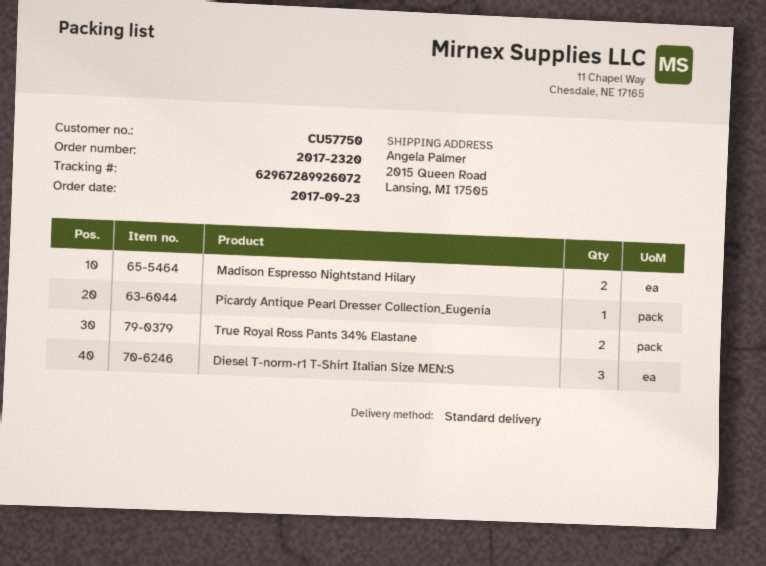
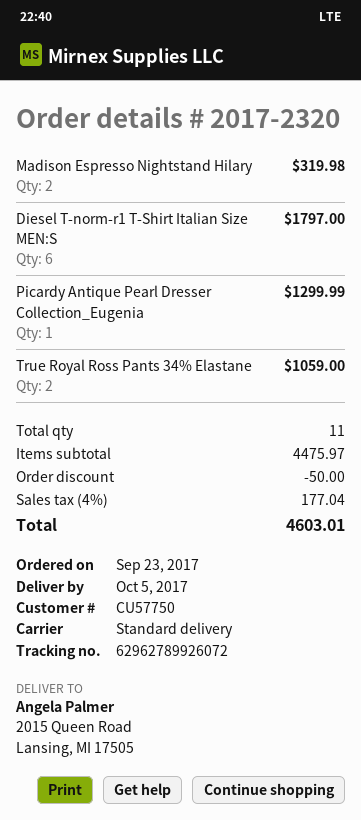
tracking number: 62967289926072 -> 62962789926072
Diesel T-norm-r1 T-Shirt Italian Size MEN:S: 3 -> 6

